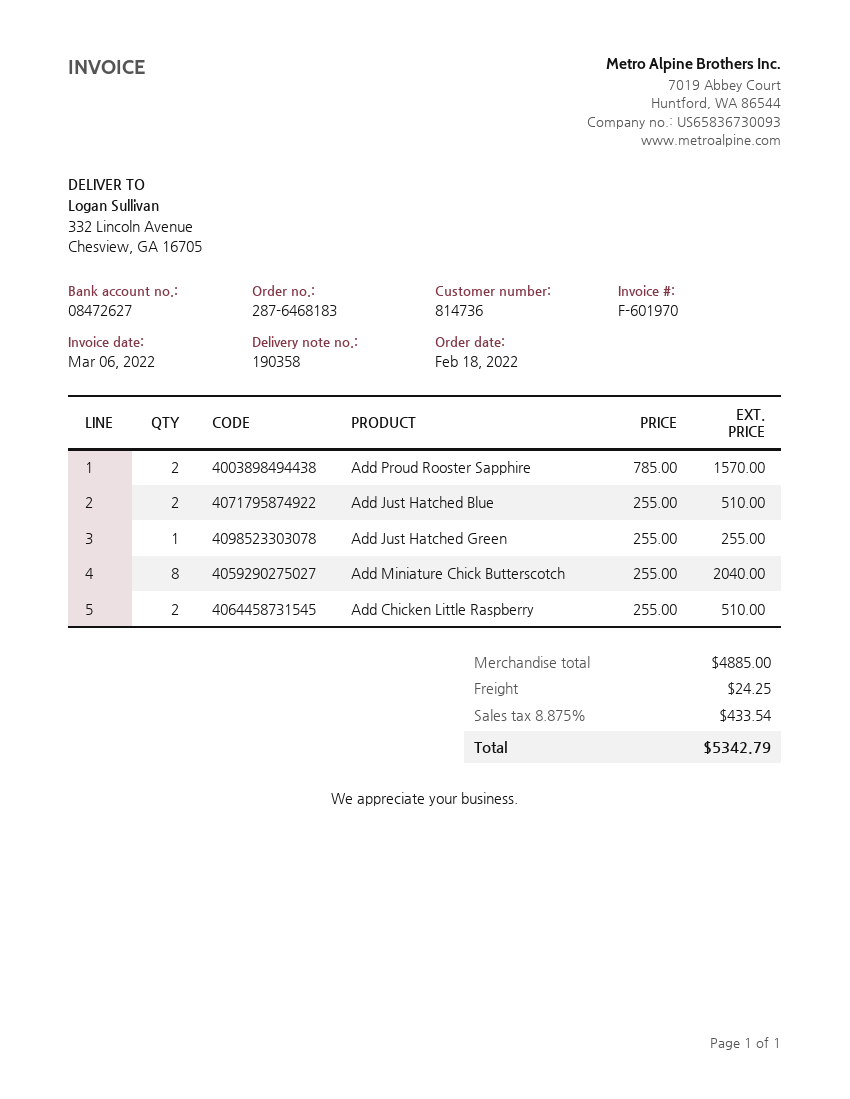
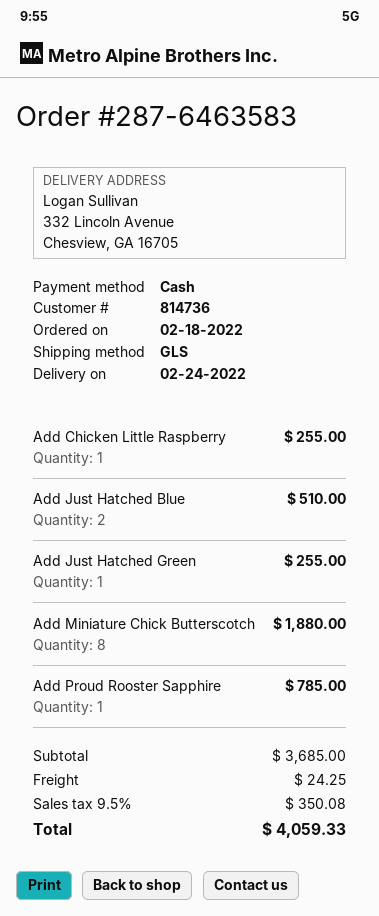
order number: 287-6468183 -> 287-6463583
Add Proud Rooster Sapphire: 2 for 1570.00 -> 1 for 785.00
Add Miniature Chick Butterscotch: 8 for 2040.00 -> 8 for 1880.00
Add Chicken Little Raspberry: 2 for 510.00 -> 1 for 255.00
subtotal: 4885.00 -> 3685.00
tax: 8.875% = 433.54 -> 9.5% = 350.08
total: 5342.79 -> 4059.33

